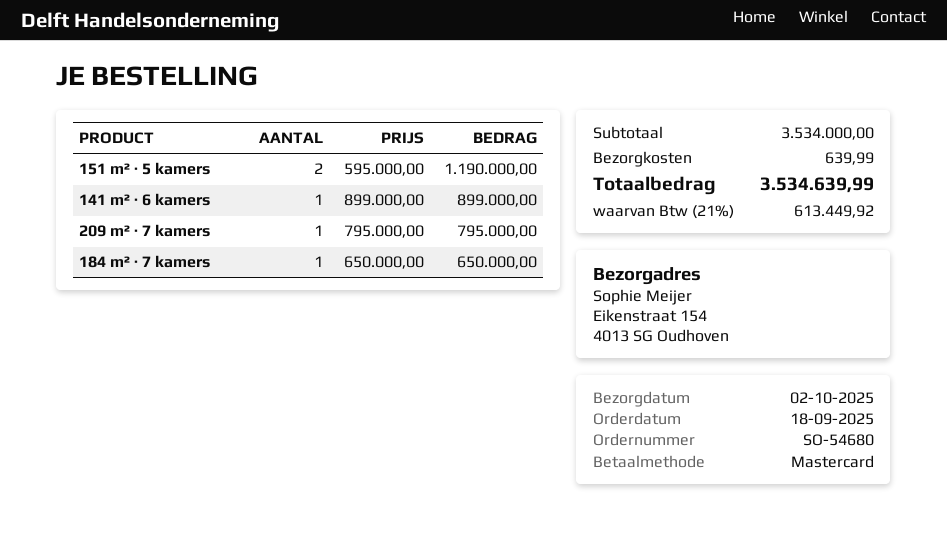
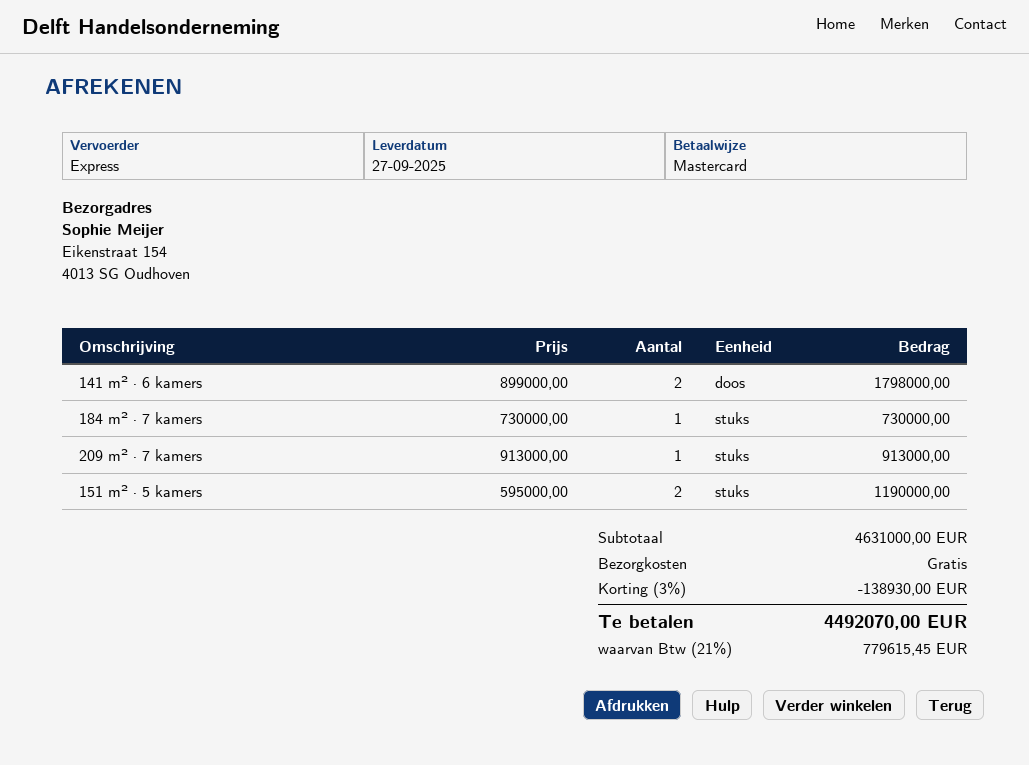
delivery date: 2025-10-02 -> 2025-09-27
141 m² · 6 kamers: 1 x 899000.00 = 899000.00 -> 2 x 899000.00 = 1798000.00
209 m² · 7 kamers: 1 x 795000.00 = 795000.00 -> 1 x 913000.00 = 913000.00
184 m² · 7 kamers: 1 x 650000.00 = 650000.00 -> 1 x 730000.00 = 730000.00
subtotal: 3534000.00 -> 4631000.00
discount: none -> 3% = 138930.00
shipping: 639.99 -> 0.00
tax: 21% = 613449.92 -> 21% = 779615.45
total: 3534639.99 -> 4492070.00

